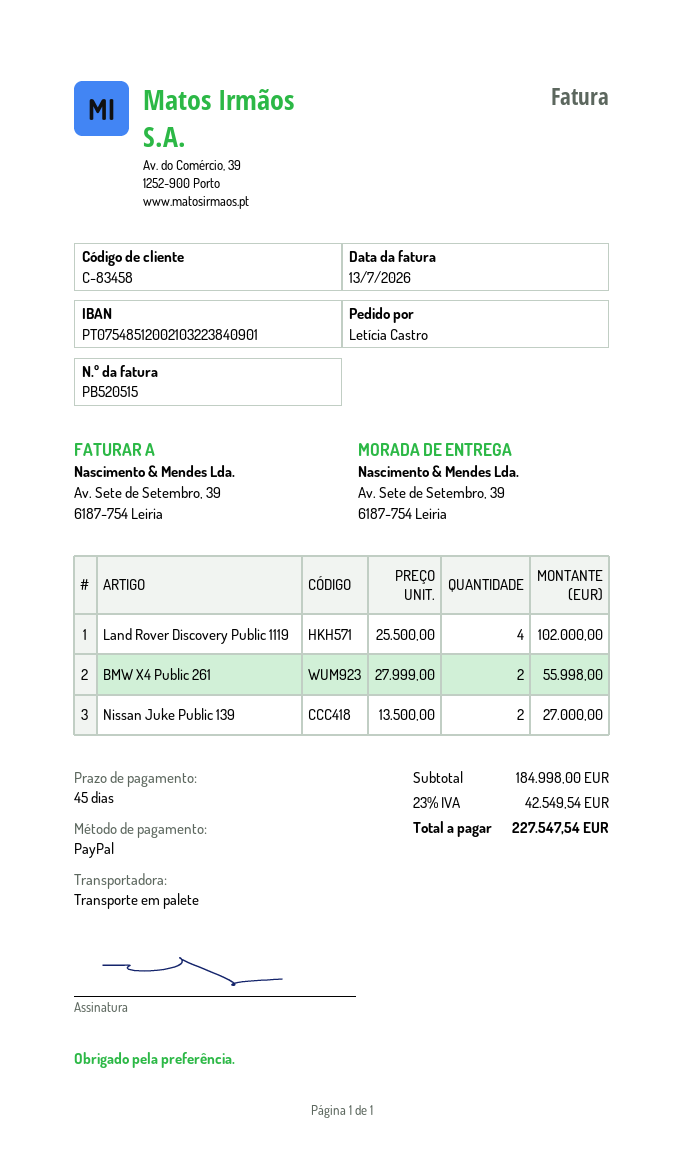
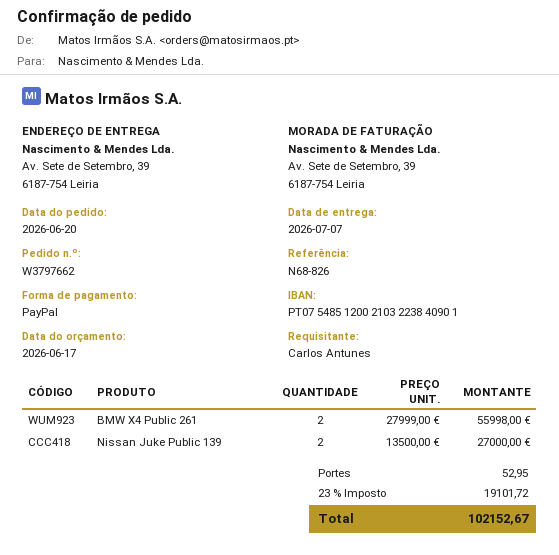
ordered by: Letícia Castro -> Carlos Antunes
Land Rover Discovery Public 1119: 4 x 25500.00 = 102000.00 -> none
shipping: none -> 52.95
tax: 23% = 42549.54 -> 23% = 19101.72
total: 227547.54 -> 102152.67

